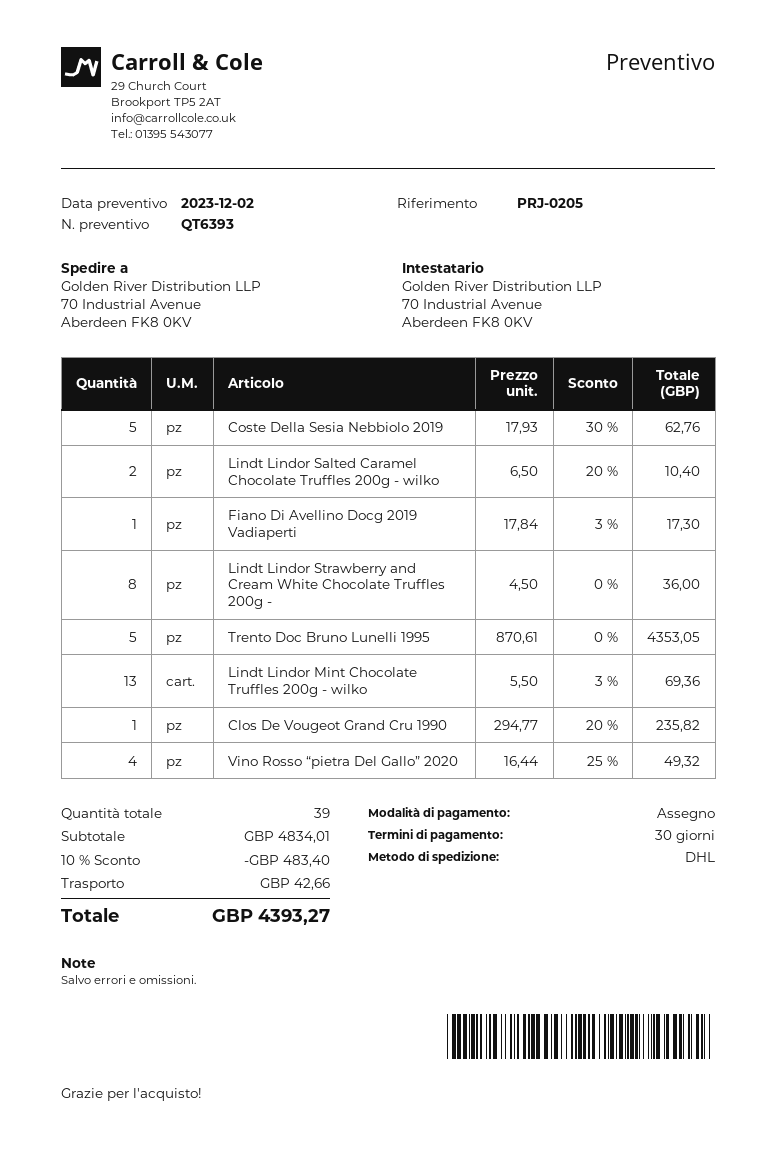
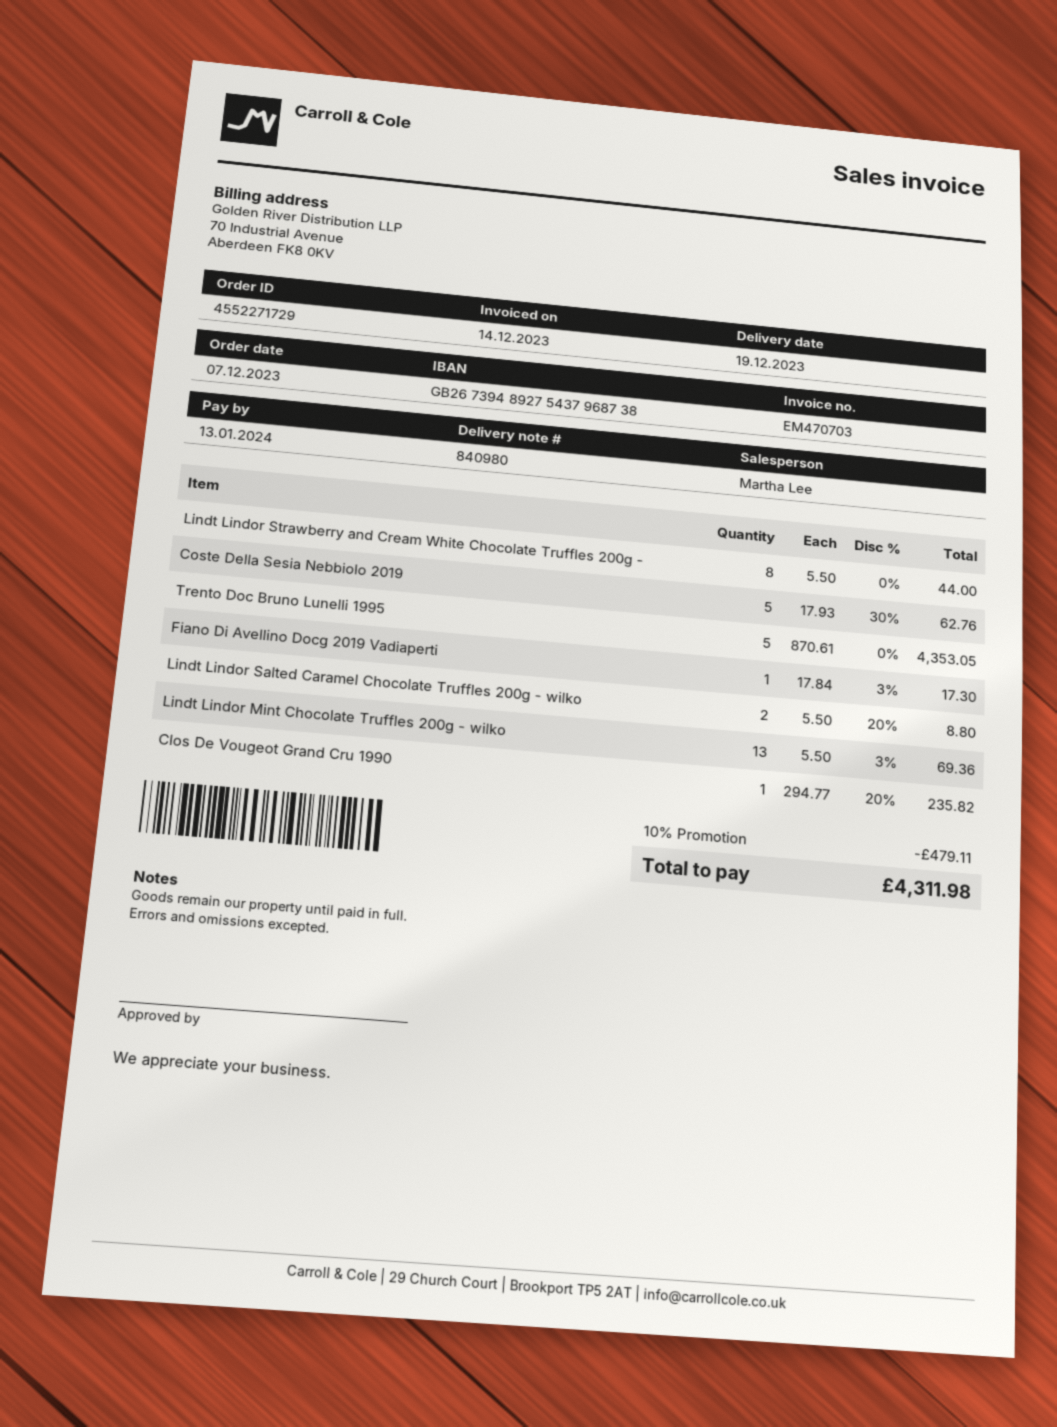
Lindt Lindor Salted Caramel Chocolate Truffles 200g - wilko: 2 x 6.50 - 20% = 10.40 -> 2 x 5.50 - 20% = 8.80
Lindt Lindor Strawberry and Cream White Chocolate Truffles 200g -: 8 x 4.50 = 36.00 -> 8 x 5.50 = 44.00
Vino Rosso “pietra Del Gallo” 2020: 4 x 16.44 - 25% = 49.32 -> none
discount: 10% = 483.40 -> 10% = 479.11
shipping: 42.66 -> none
total: 4393.27 -> 4311.98

